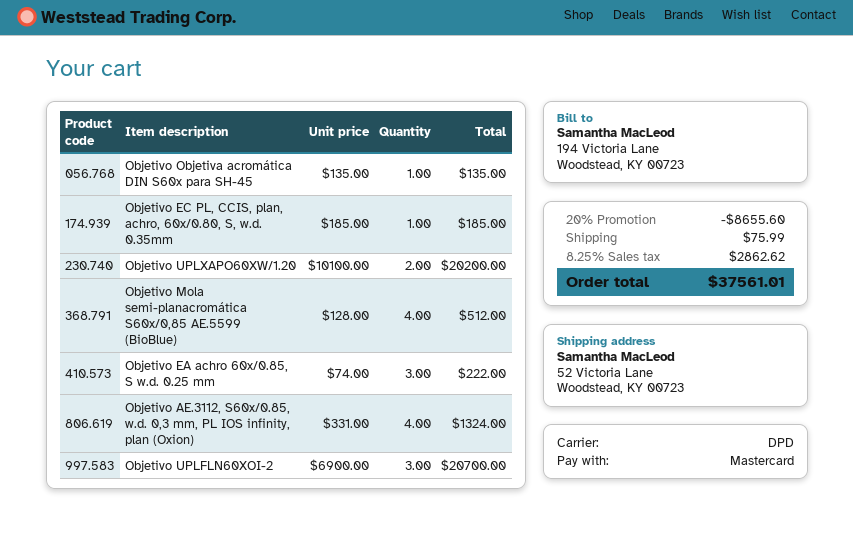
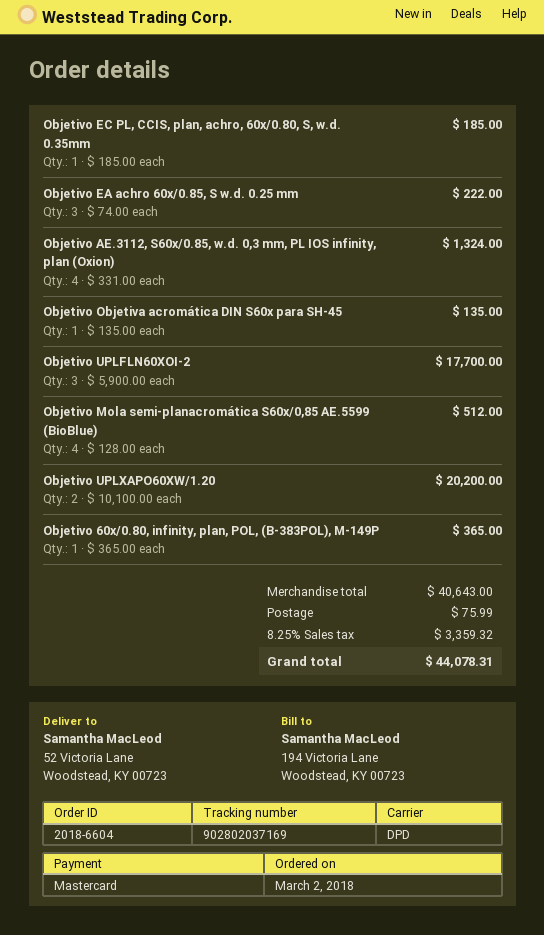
Objetivo UPLFLN60XOI-2: 3 x 6900.00 = 20700.00 -> 3 x 5900.00 = 17700.00
Objetivo 60x/0.80, infinity, plan, POL, (B-383POL), M-149P: none -> 1 x 365.00 = 365.00
discount: 20% = 8655.60 -> none
tax: 8.25% = 2862.62 -> 8.25% = 3359.32
total: 37561.01 -> 44078.31

